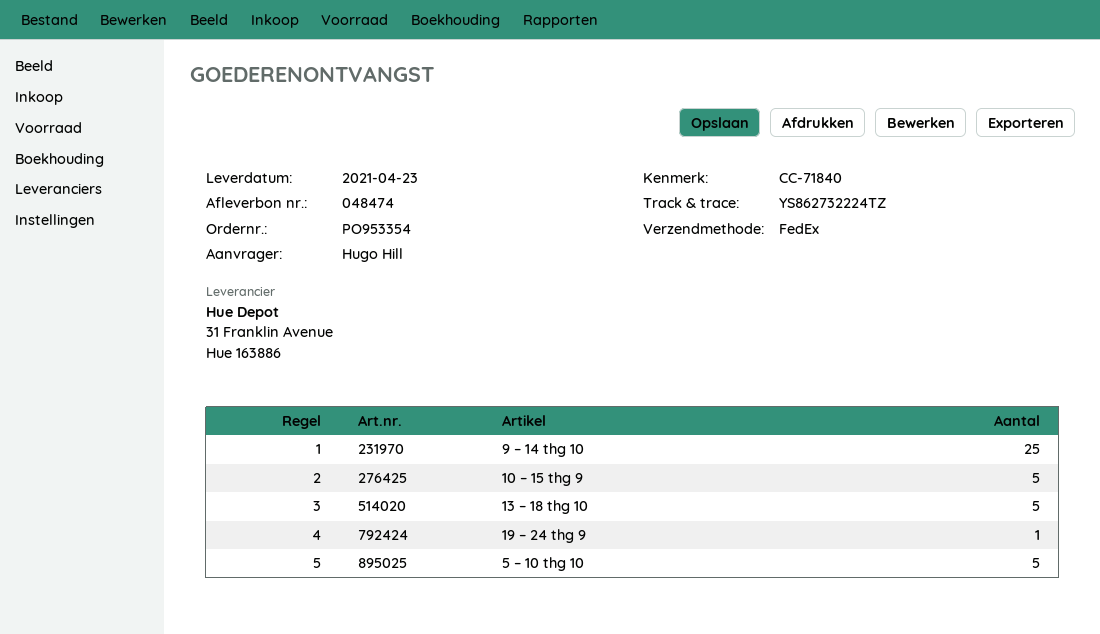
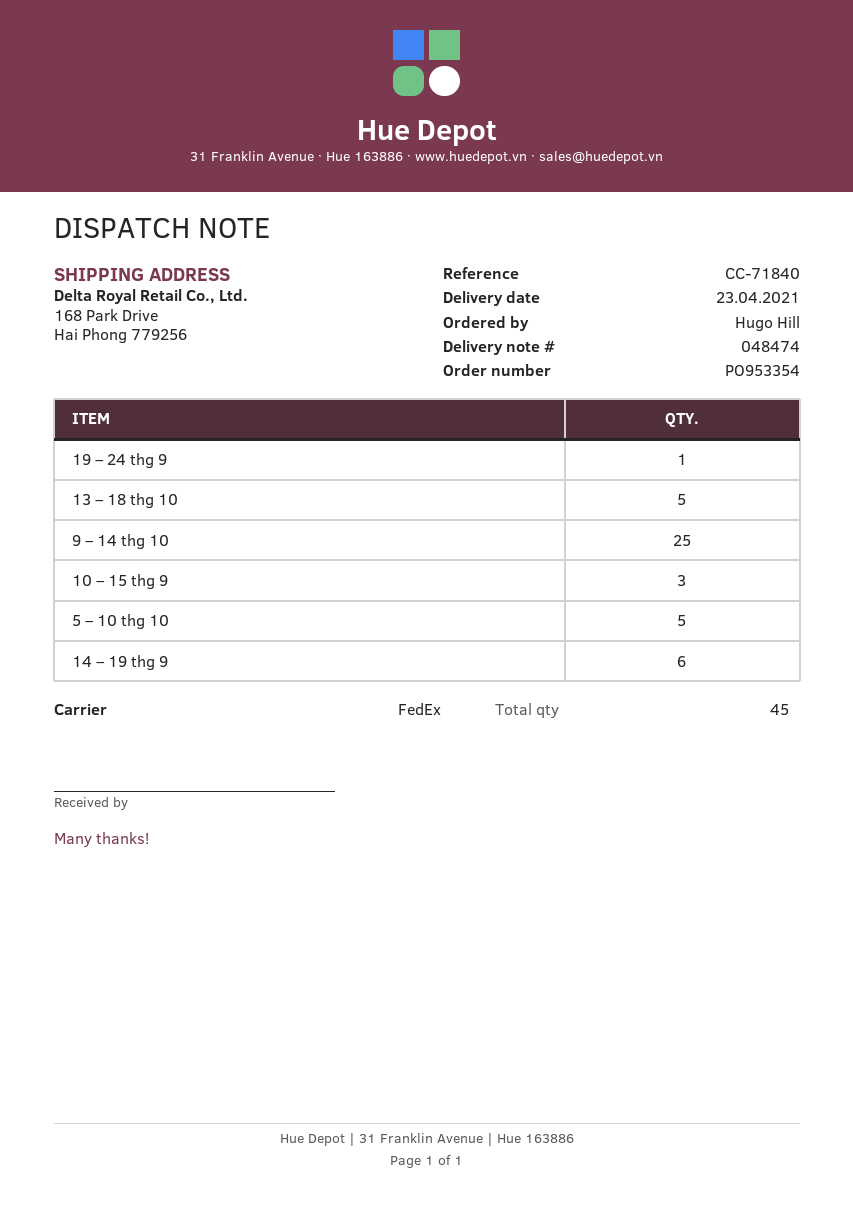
10 – 15 thg 9: 5 -> 3
14 – 19 thg 9: none -> 6

